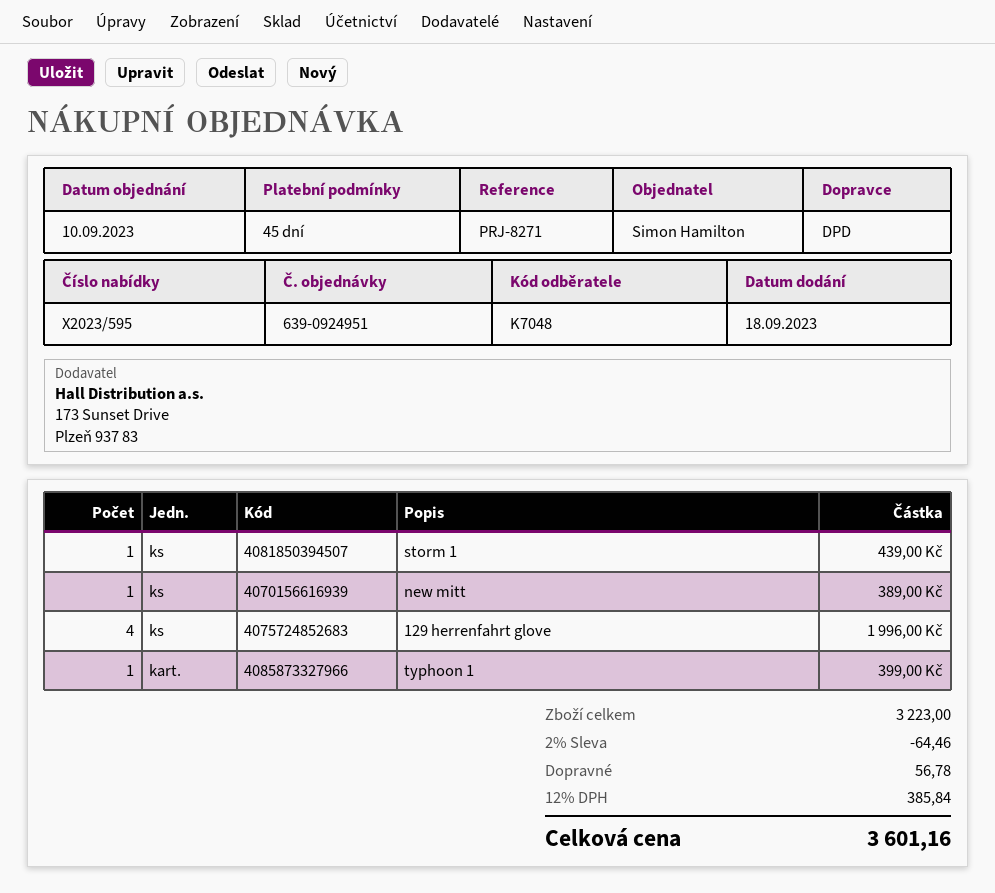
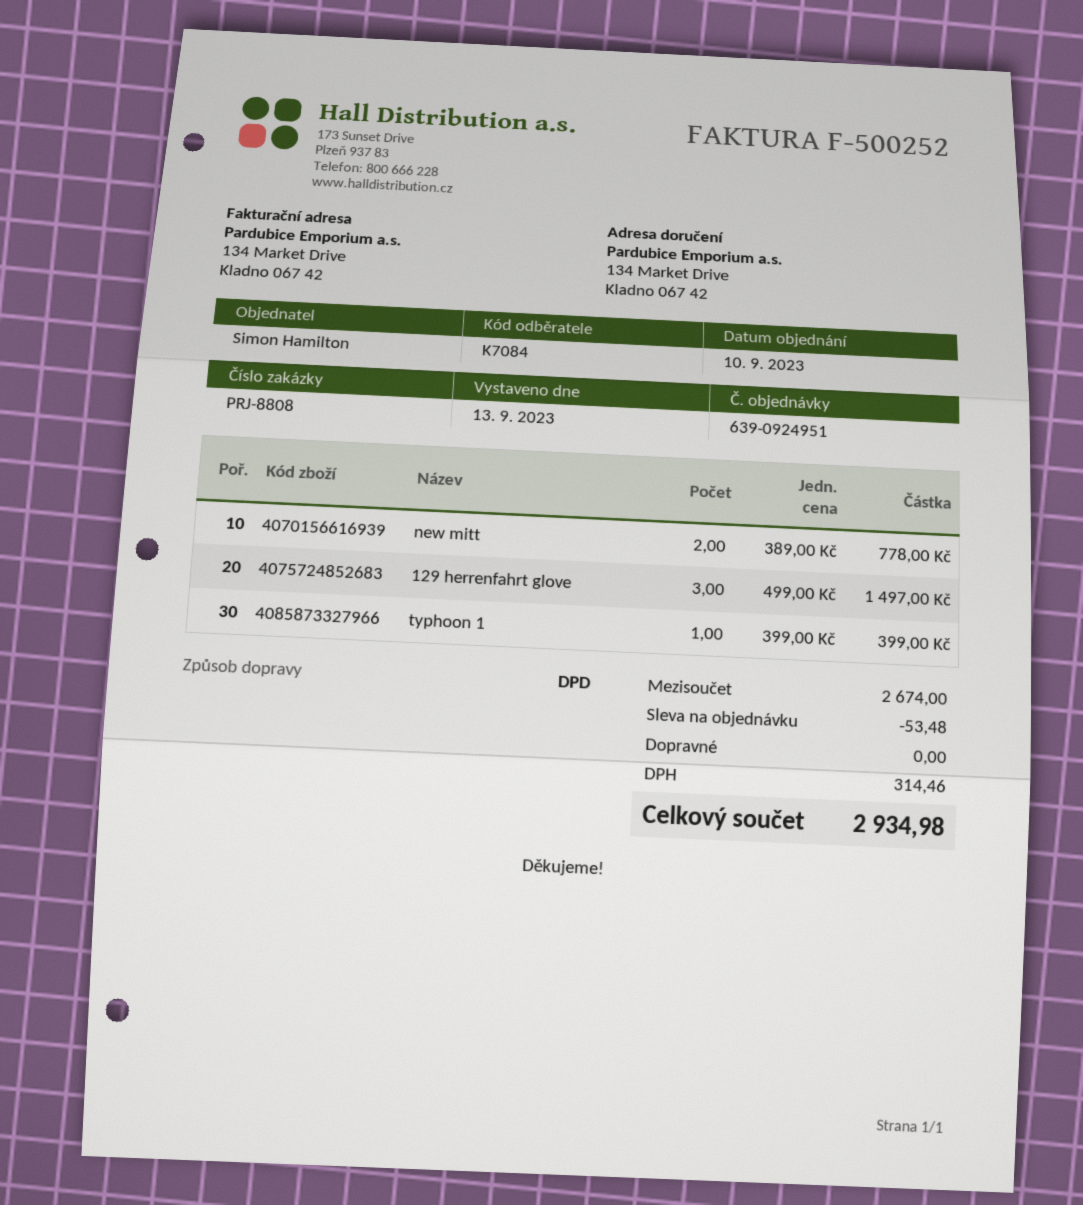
customer number: K7048 -> K7084
reference: PRJ-8271 -> PRJ-8808
storm 1: 1 for 439.00 -> none
new mitt: 1 for 389.00 -> 2 for 778.00
129 herrenfahrt glove: 4 for 1996.00 -> 3 for 1497.00
subtotal: 3223.00 -> 2674.00
discount: 64.46 -> 53.48
shipping: 56.78 -> 0.00
tax: 385.84 -> 314.46
total: 3601.16 -> 2934.98

